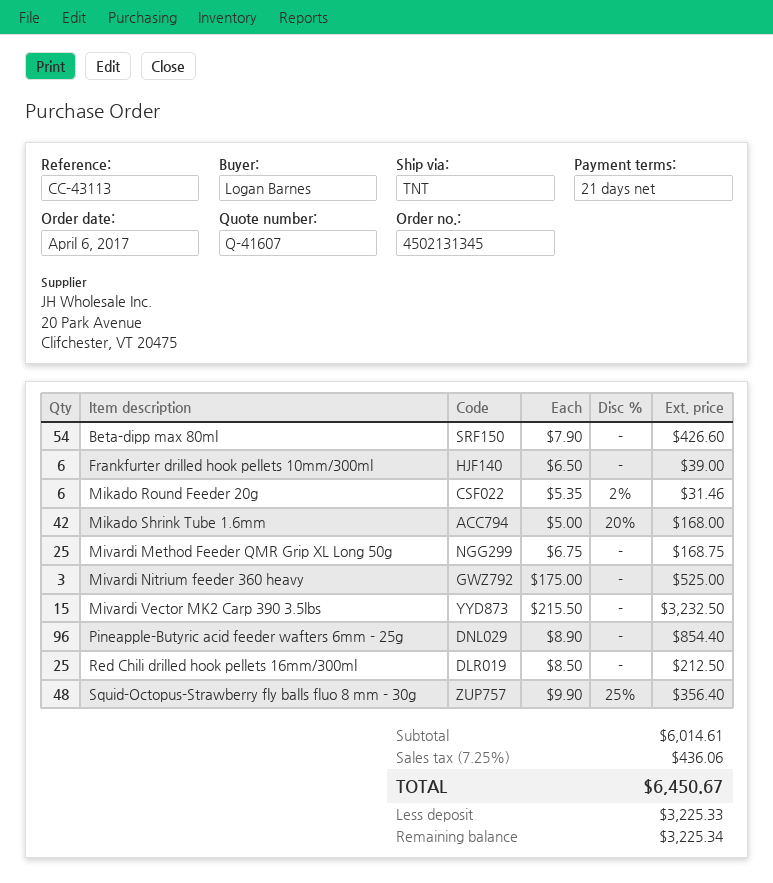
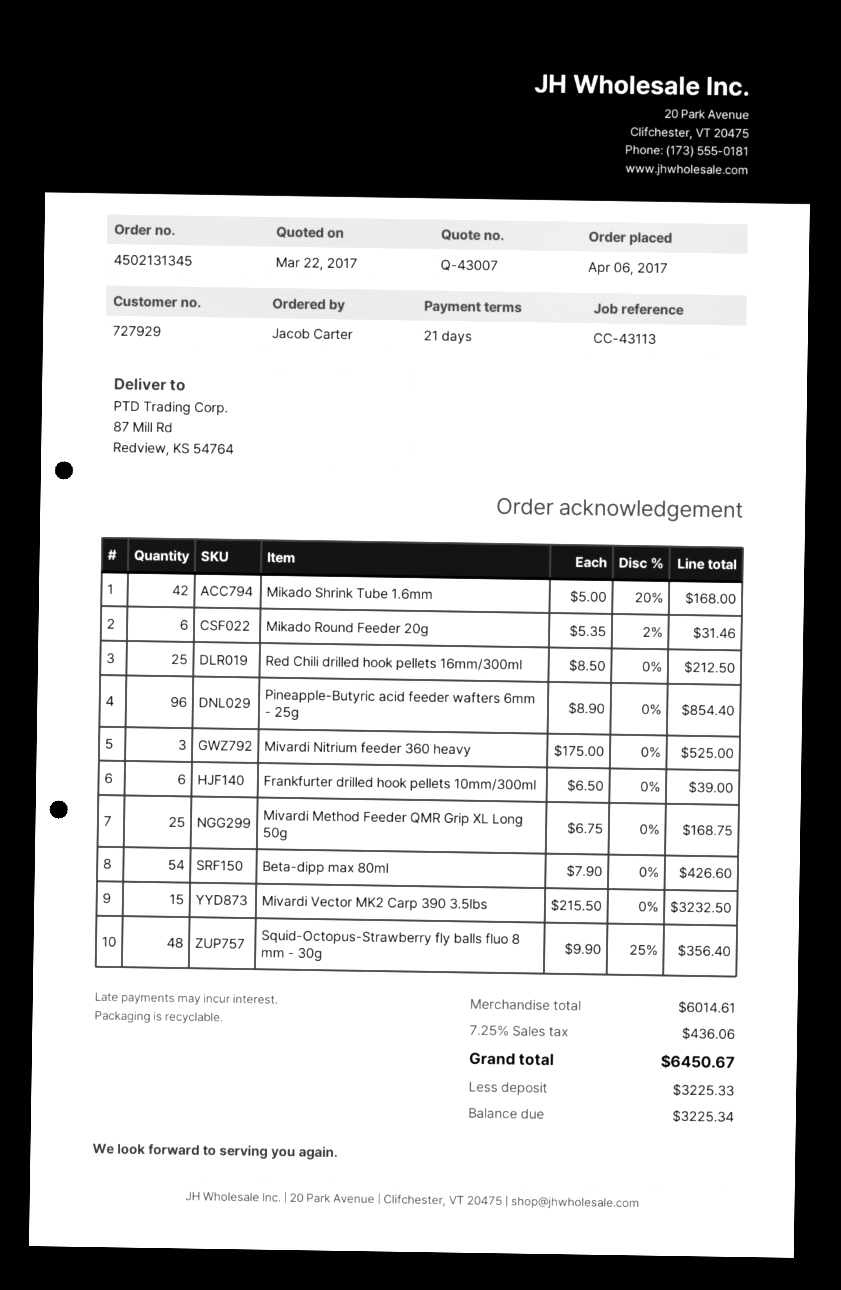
quote number: Q-41607 -> Q-43007
ordered by: Logan Barnes -> Jacob Carter

